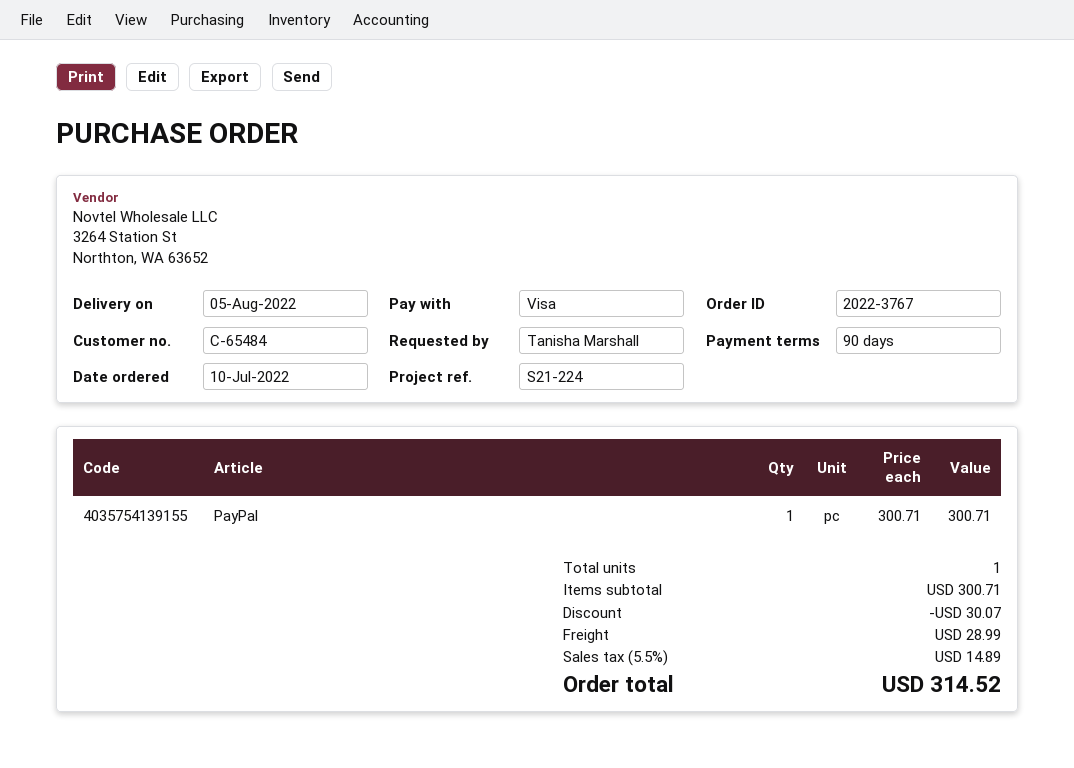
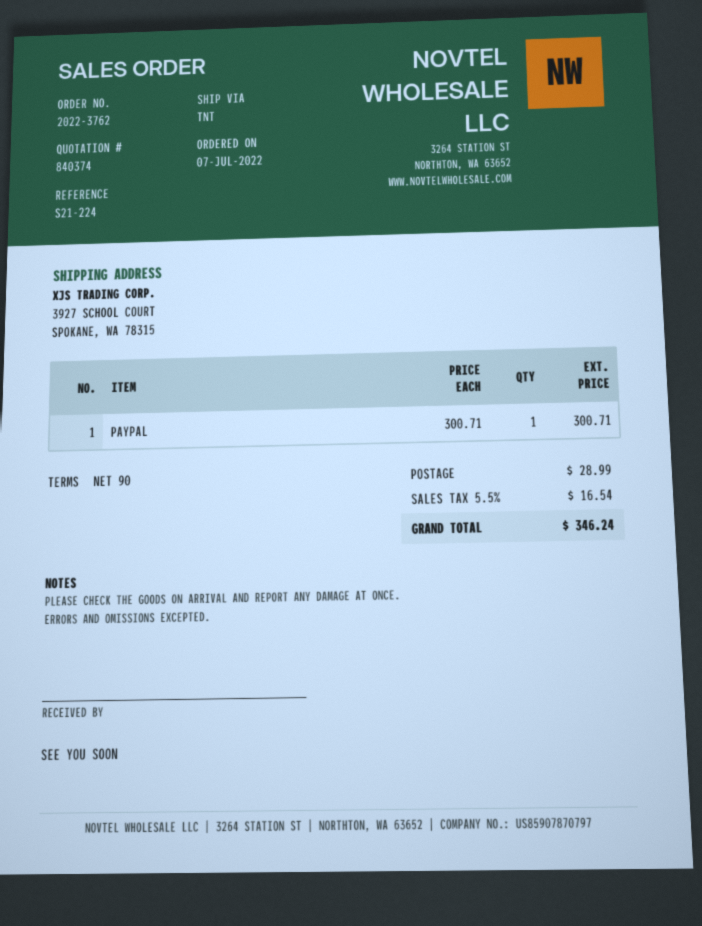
order number: 2022-3767 -> 2022-3762
order date: 2022-07-10 -> 2022-07-07
discount: 30.07 -> none
tax: 5.5% = 14.89 -> 5.5% = 16.54
total: 314.52 -> 346.24

